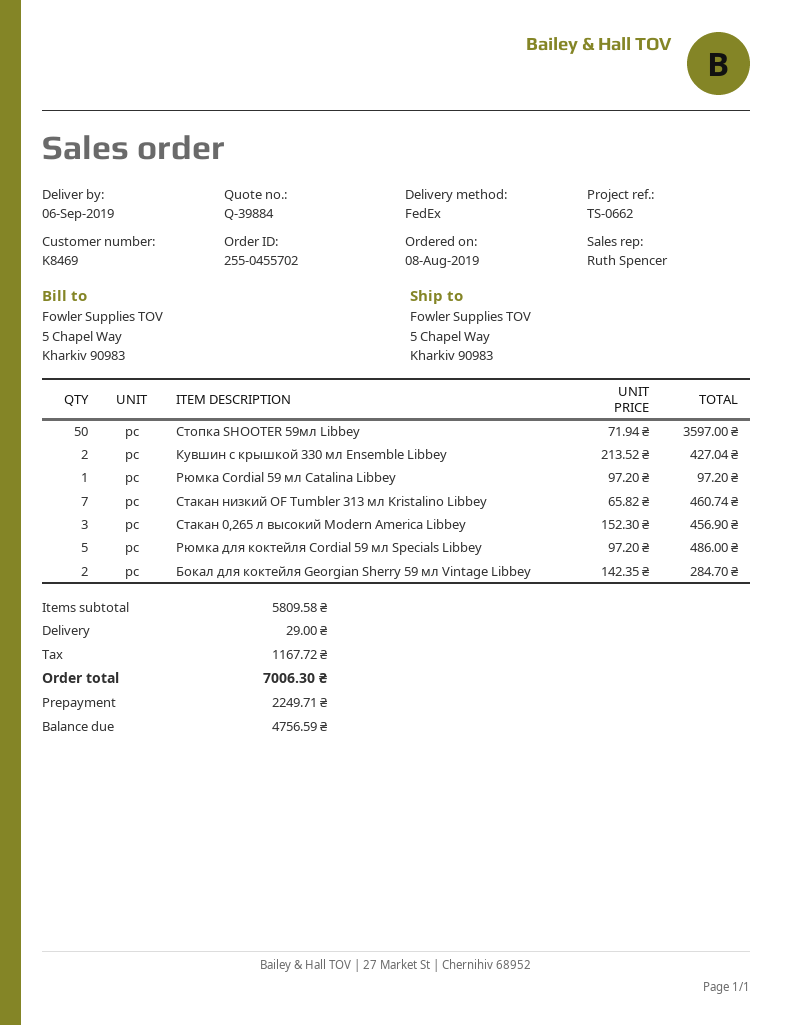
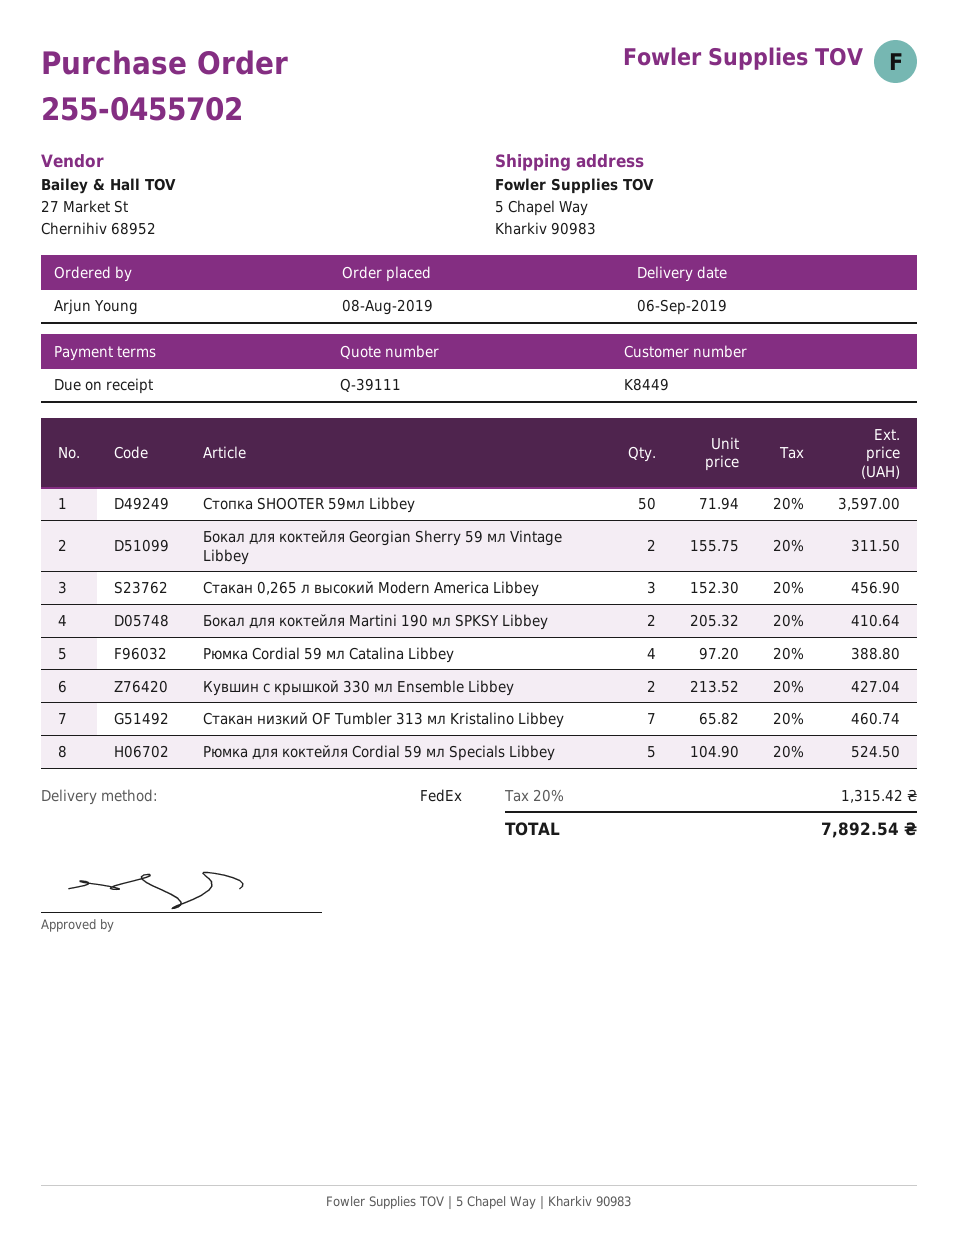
quote number: Q-39884 -> Q-39111
customer number: K8469 -> K8449
Рюмка Cordial 59 мл Catalina Libbey: 1 x 97.20 = 97.20 -> 4 x 97.20 = 388.80
Рюмка для коктейля Cordial 59 мл Specials Libbey: 5 x 97.20 = 486.00 -> 5 x 104.90 = 524.50
Бокал для коктейля Georgian Sherry 59 мл Vintage Libbey: 2 x 142.35 = 284.70 -> 2 x 155.75 = 311.50
Бокал для коктейля Martini 190 мл SPKSY Libbey: none -> 2 x 205.32 = 410.64
shipping: 29.00 -> none
tax: 1167.72 -> 1315.42
total: 7006.30 -> 7892.54

